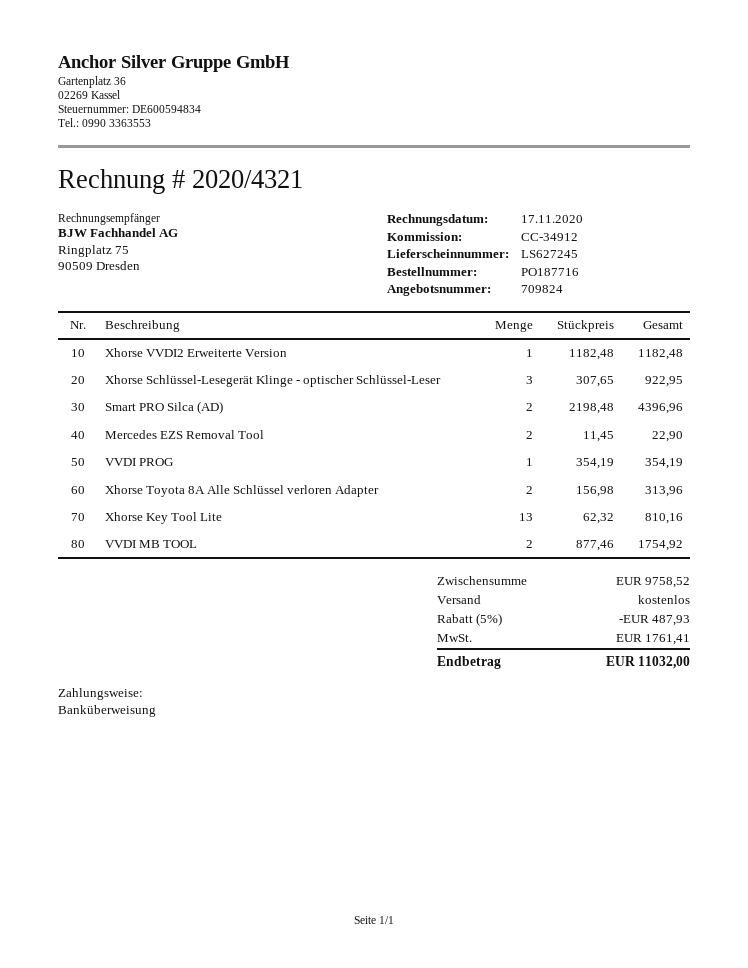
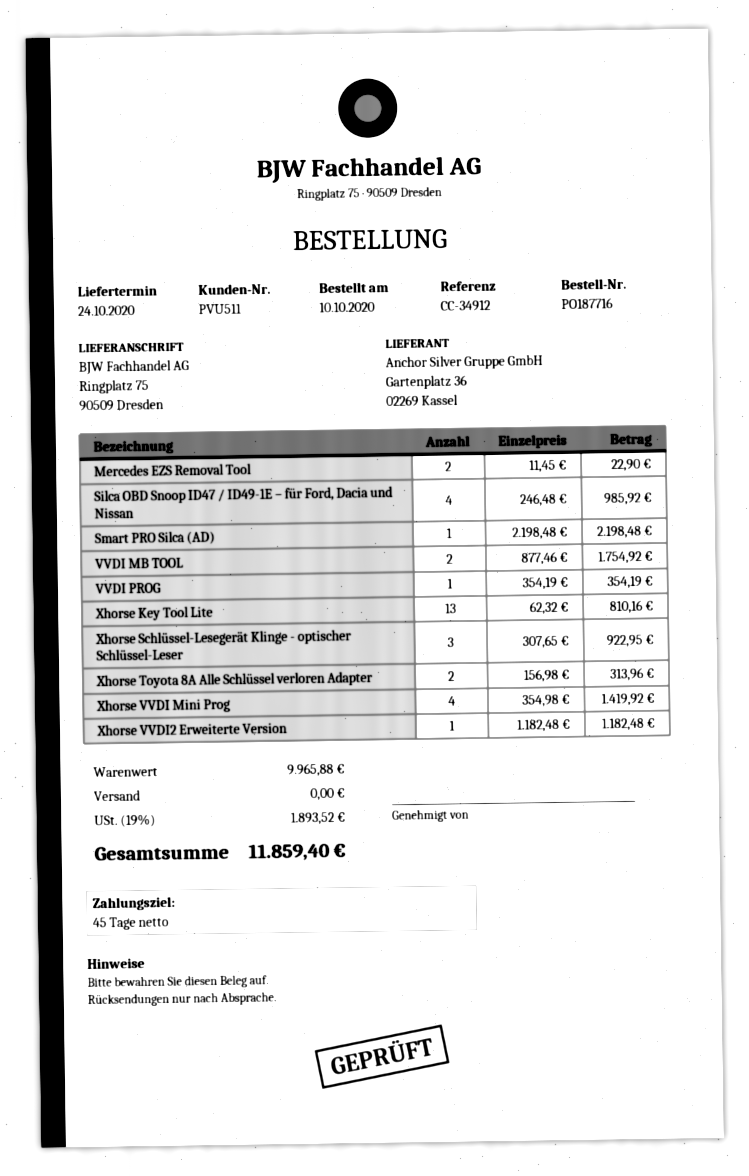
Smart PRO Silca (AD): 2 x 2198.48 = 4396.96 -> 1 x 2198.48 = 2198.48
Silca OBD Snoop ID47 / ID49-1E – für Ford, Dacia und Nissan: none -> 4 x 246.48 = 985.92
Xhorse VVDI Mini Prog: none -> 4 x 354.98 = 1419.92
subtotal: 9758.52 -> 9965.88
discount: 5% = 487.93 -> none
tax: 1761.41 -> 1893.52
total: 11032.00 -> 11859.40

